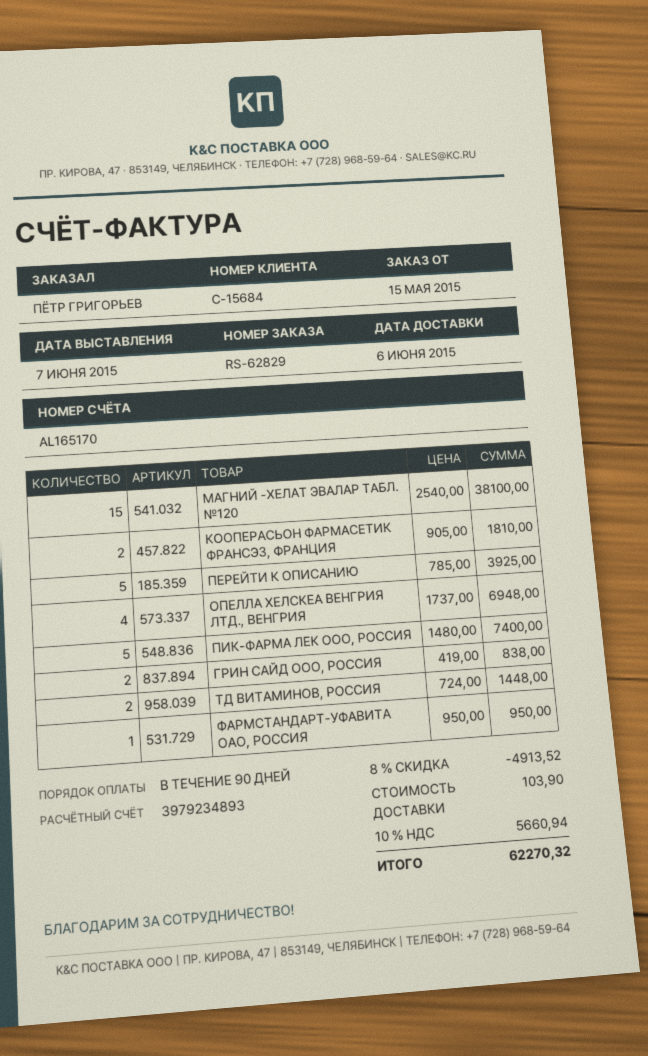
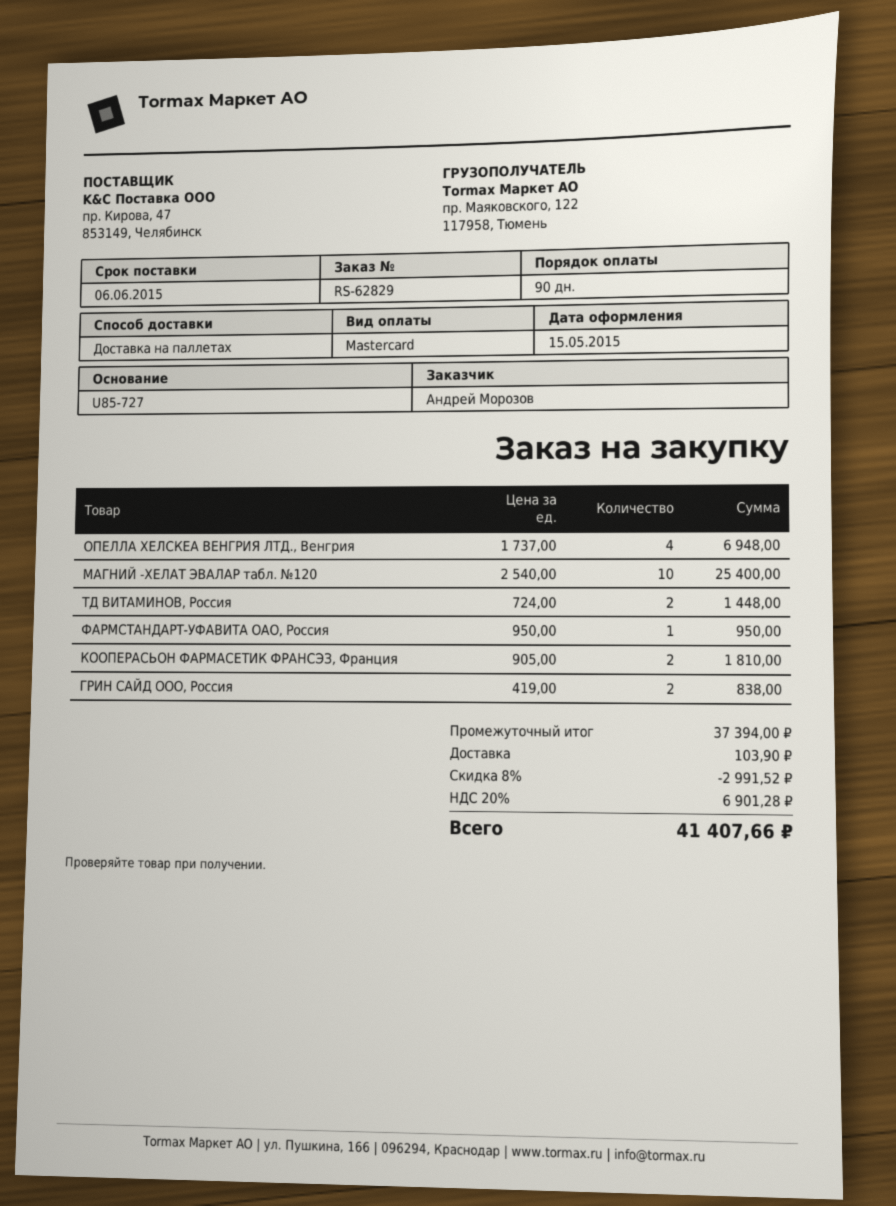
ordered by: ПЁТР ГРИГОРЬЕВ -> Андрей Морозов
МАГНИЙ -ХЕЛАТ ЭВАЛАР ТАБЛ. №120: 15 x 2540.00 = 38100.00 -> 10 x 2540.00 = 25400.00
ПЕРЕЙТИ К ОПИСАНИЮ: 5 x 785.00 = 3925.00 -> none
ПИК-ФАРМА ЛЕК ООО, РОССИЯ: 5 x 1480.00 = 7400.00 -> none
discount: 8% = 4913.52 -> 8% = 2991.52
tax: 10% = 5660.94 -> 20% = 6901.28
total: 62270.32 -> 41407.66

